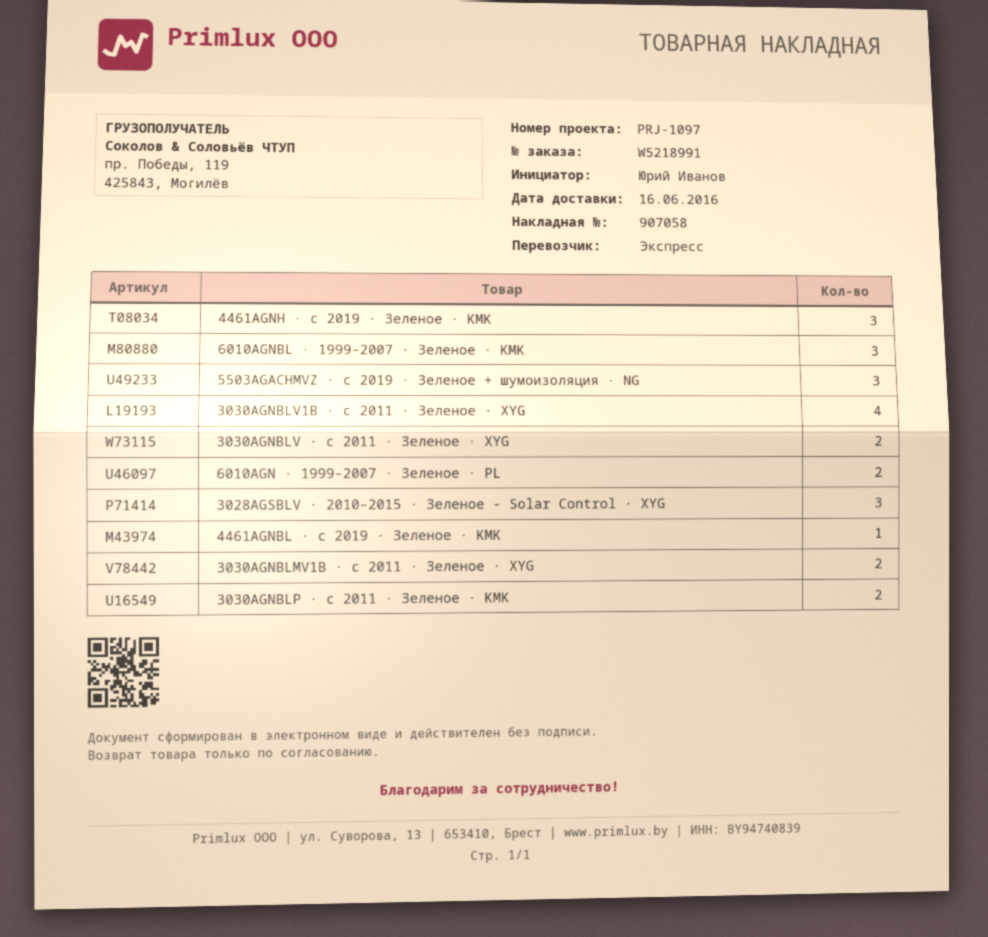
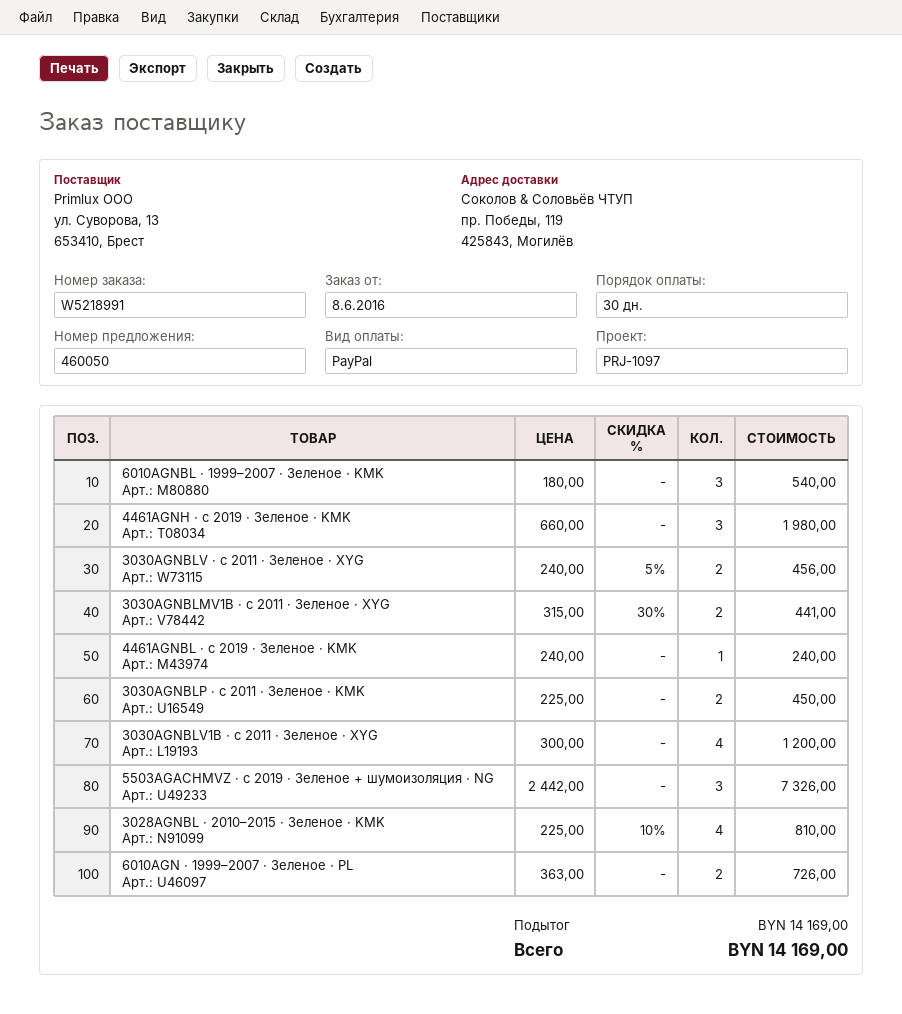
3028AGSBLV · 2010–2015 · Зеленое - Solar Control · XYG: 3 -> none
3028AGNBL · 2010–2015 · Зеленое · KMK: none -> 4

